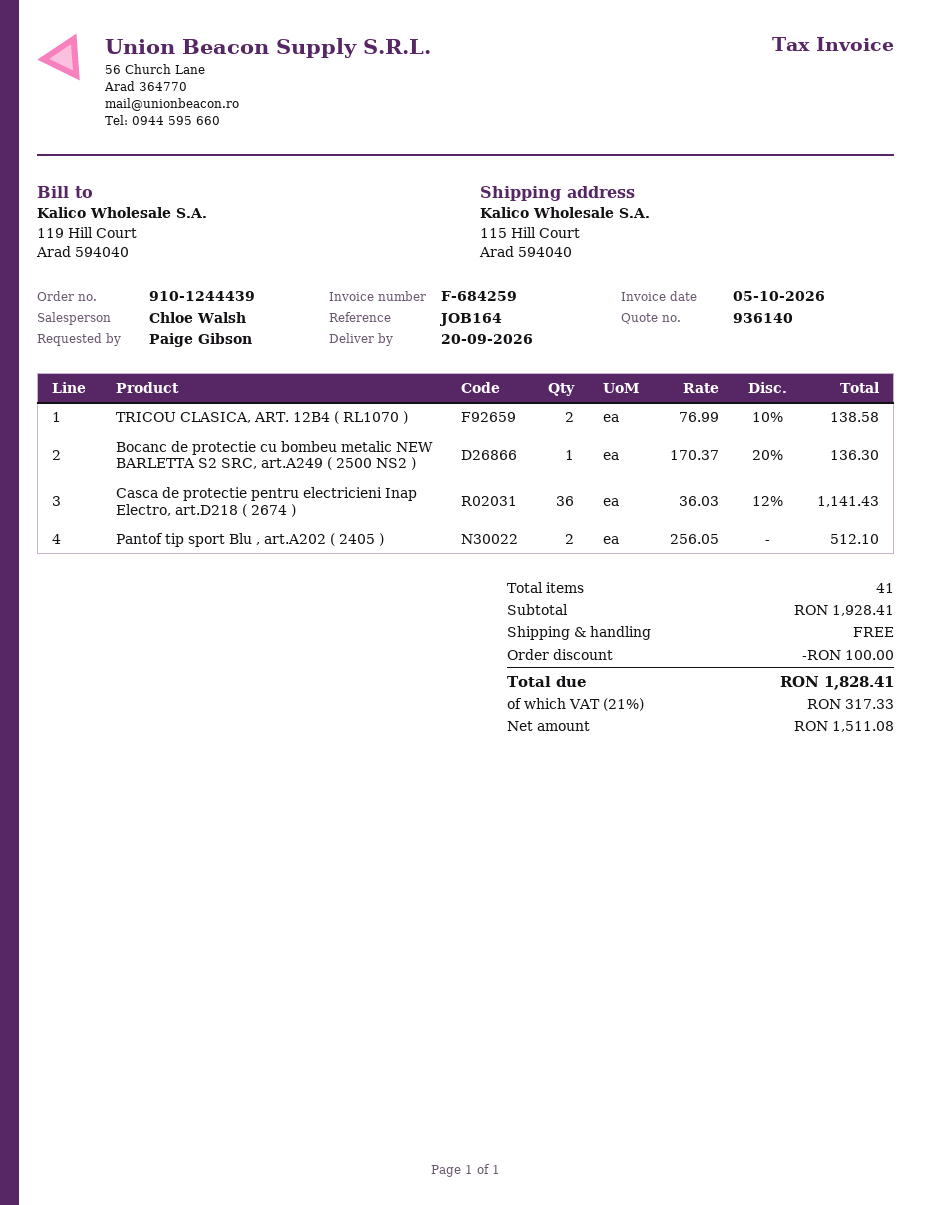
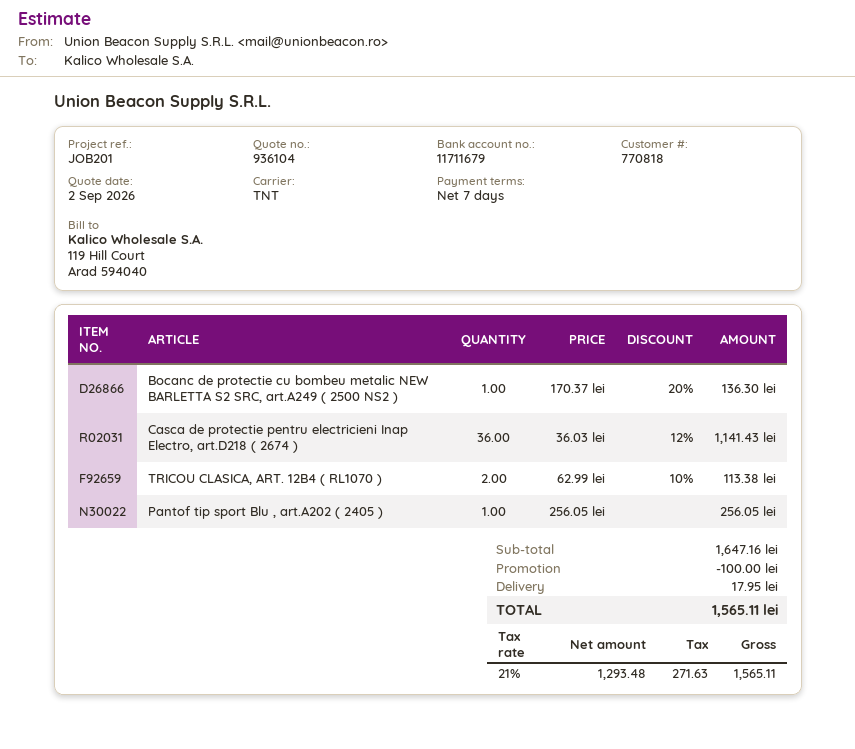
quote number: 936140 -> 936104
reference: JOB164 -> JOB201
TRICOU CLASICA, ART. 12B4 ( RL1070 ): 2 x 76.99 - 10% = 138.58 -> 2 x 62.99 - 10% = 113.38
Pantof tip sport Blu , art.A202 ( 2405 ): 2 x 256.05 = 512.10 -> 1 x 256.05 = 256.05
subtotal: 1928.41 -> 1647.16
shipping: 0.00 -> 17.95
net: 1511.08 -> 1293.48
tax: 21% = 317.33 -> 21% = 271.63
total: 1828.41 -> 1565.11

